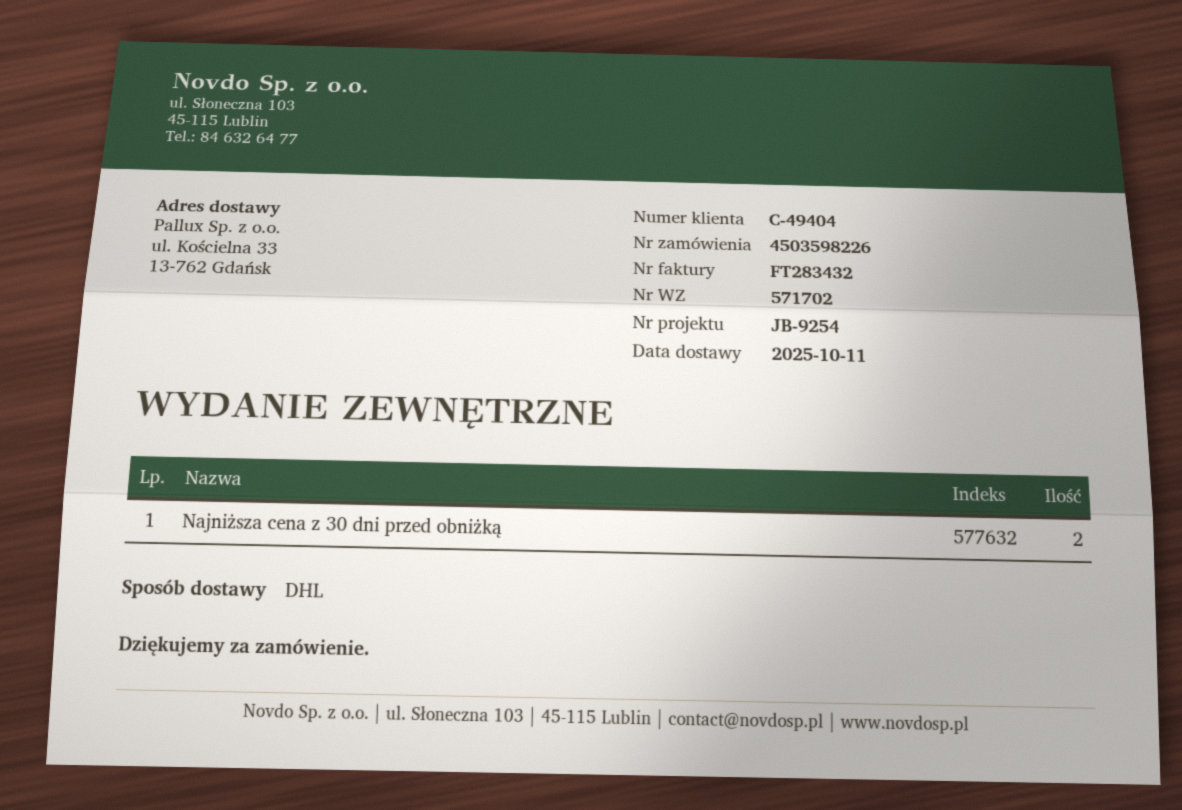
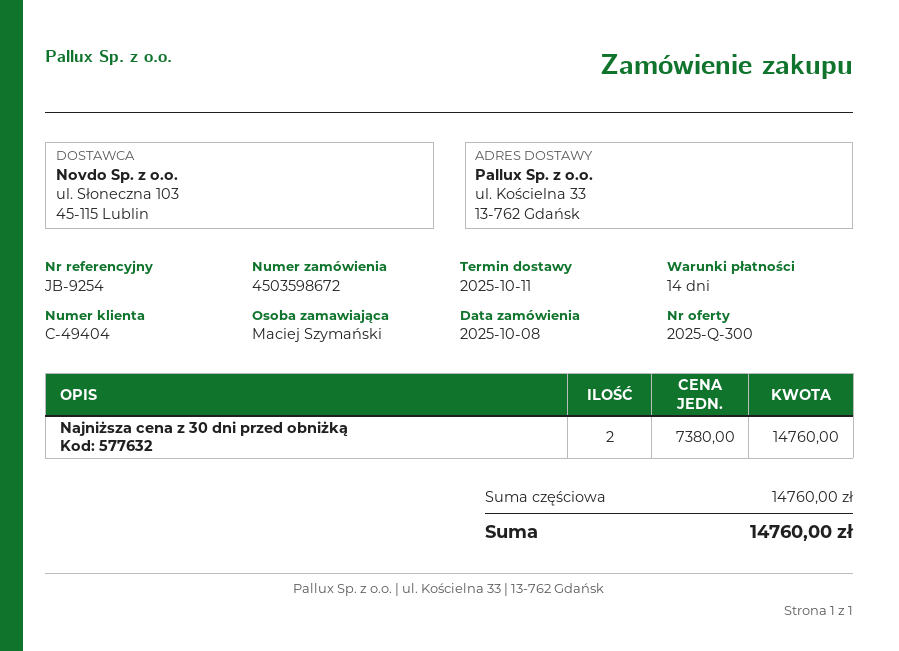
order number: 4503598226 -> 4503598672

